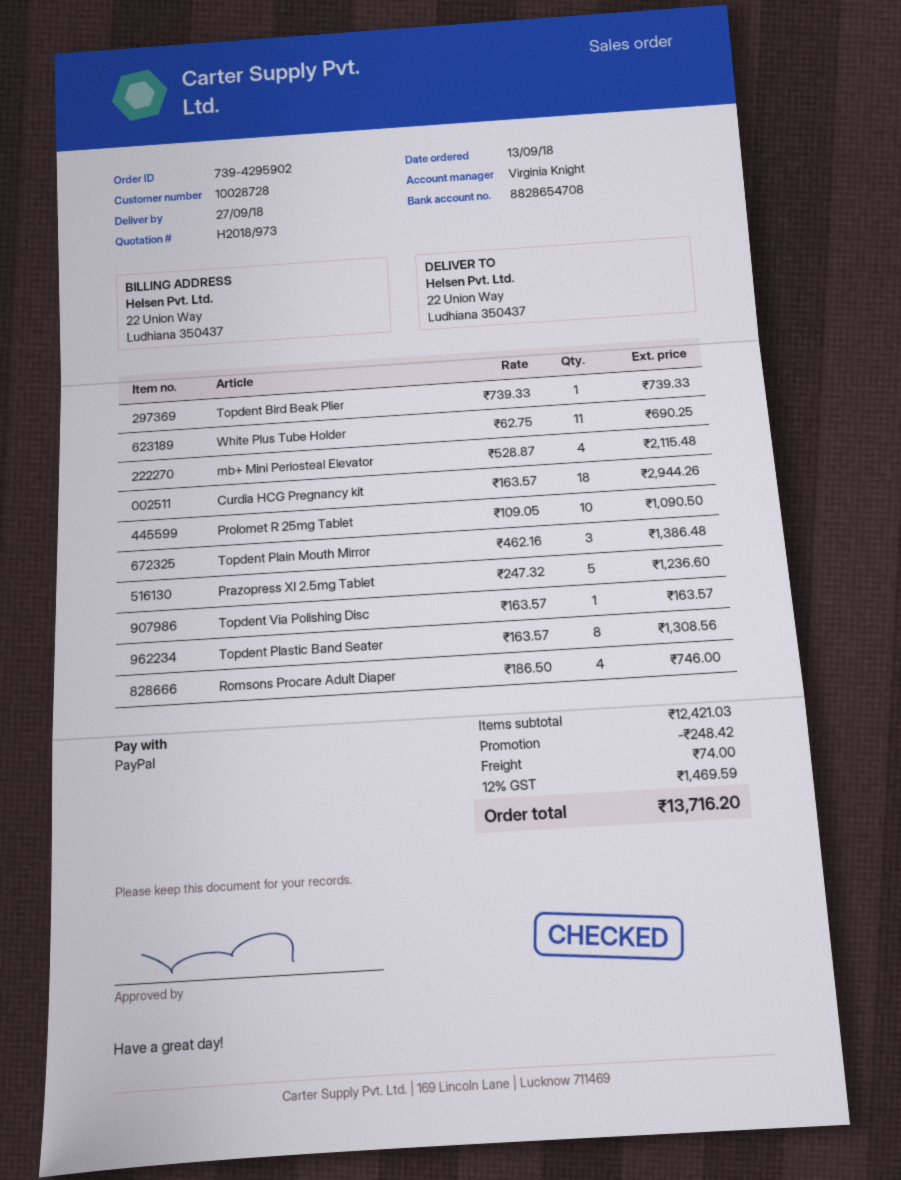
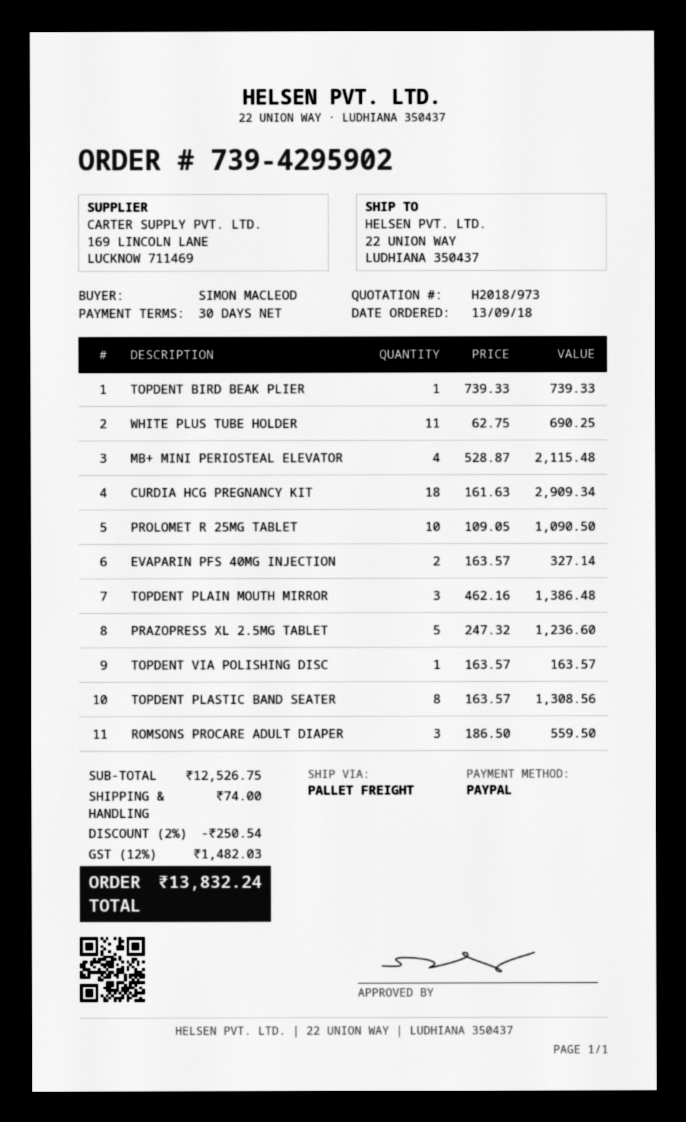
Curdia HCG Pregnancy kit: 18 x 163.57 = 2944.26 -> 18 x 161.63 = 2909.34
Romsons Procare Adult Diaper: 4 x 186.50 = 746.00 -> 3 x 186.50 = 559.50
EVAPARIN PFS 40MG INJECTION: none -> 2 x 163.57 = 327.14
subtotal: 12421.03 -> 12526.75
discount: 248.42 -> 250.54
tax: 12% = 1469.59 -> 12% = 1482.03
total: 13716.20 -> 13832.24

